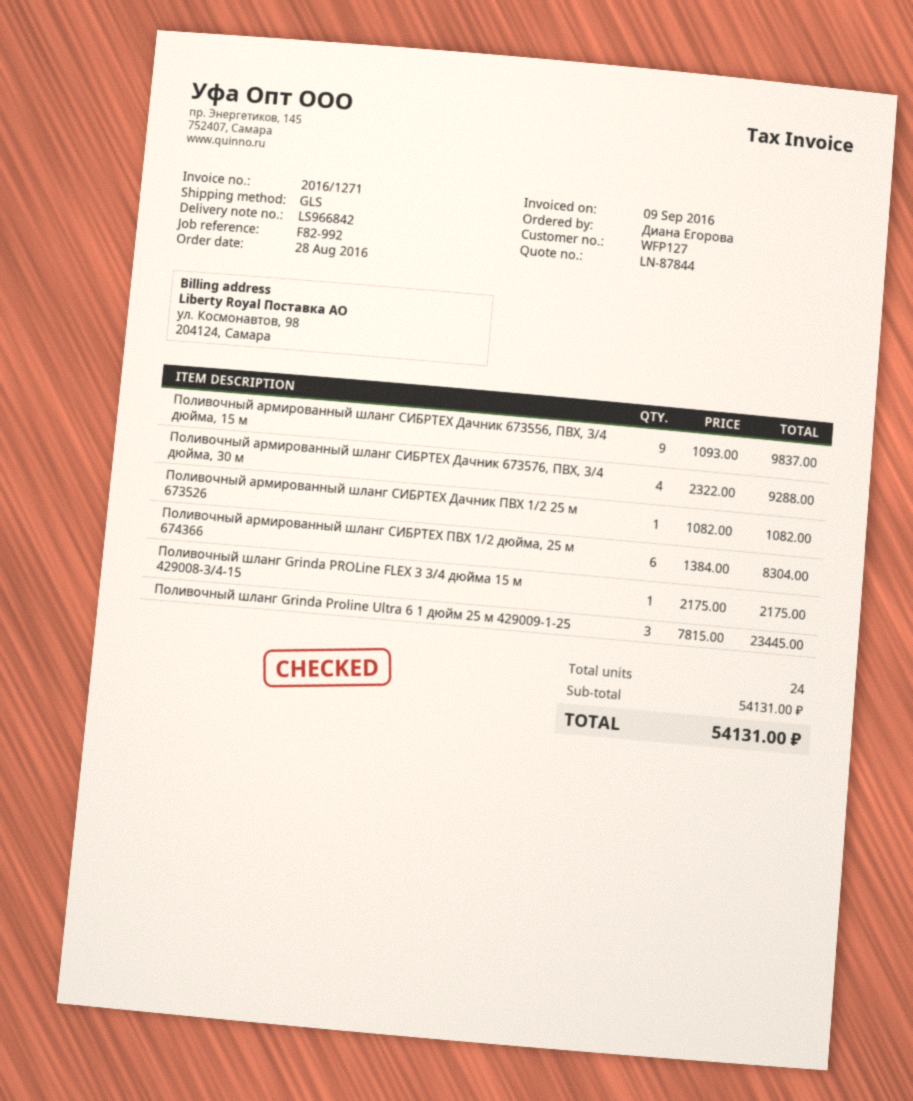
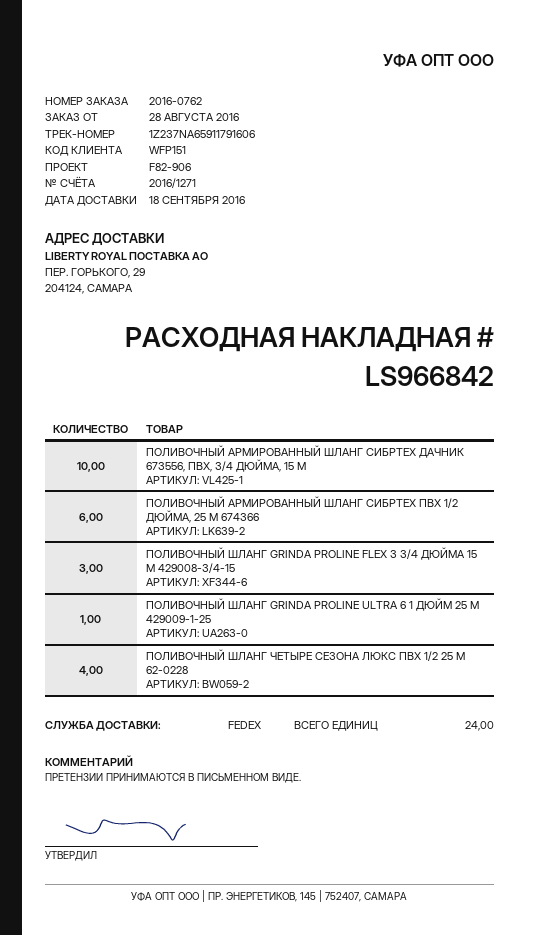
customer number: WFP127 -> WFP151
reference: F82-992 -> F82-906
shipping method: GLS -> FedEx
Поливочный армированный шланг СИБРТЕХ Дачник 673556, ПВХ, 3/4 дюйма, 15 м: 9 -> 10
Поливочный армированный шланг СИБРТЕХ Дачник 673576, ПВХ, 3/4 дюйма, 30 м: 4 -> none
Поливочный армированный шланг СИБРТЕХ Дачник ПВХ 1/2 25 м 673526: 1 -> none
Поливочный шланг Grinda PROLine FLEX 3 3/4 дюйма 15 м 429008-3/4-15: 1 -> 3
Поливочный шланг Grinda Proline Ultra 6 1 дюйм 25 м 429009-1-25: 3 -> 1
ПОЛИВОЧНЫЙ ШЛАНГ ЧЕТЫРЕ СЕЗОНА ЛЮКС ПВХ 1/2 25 М 62-0228: none -> 4

